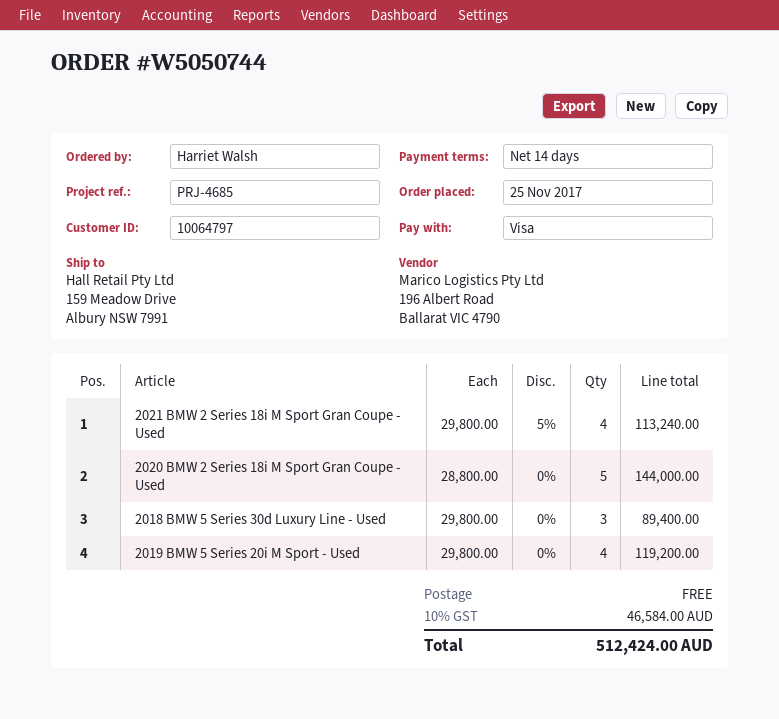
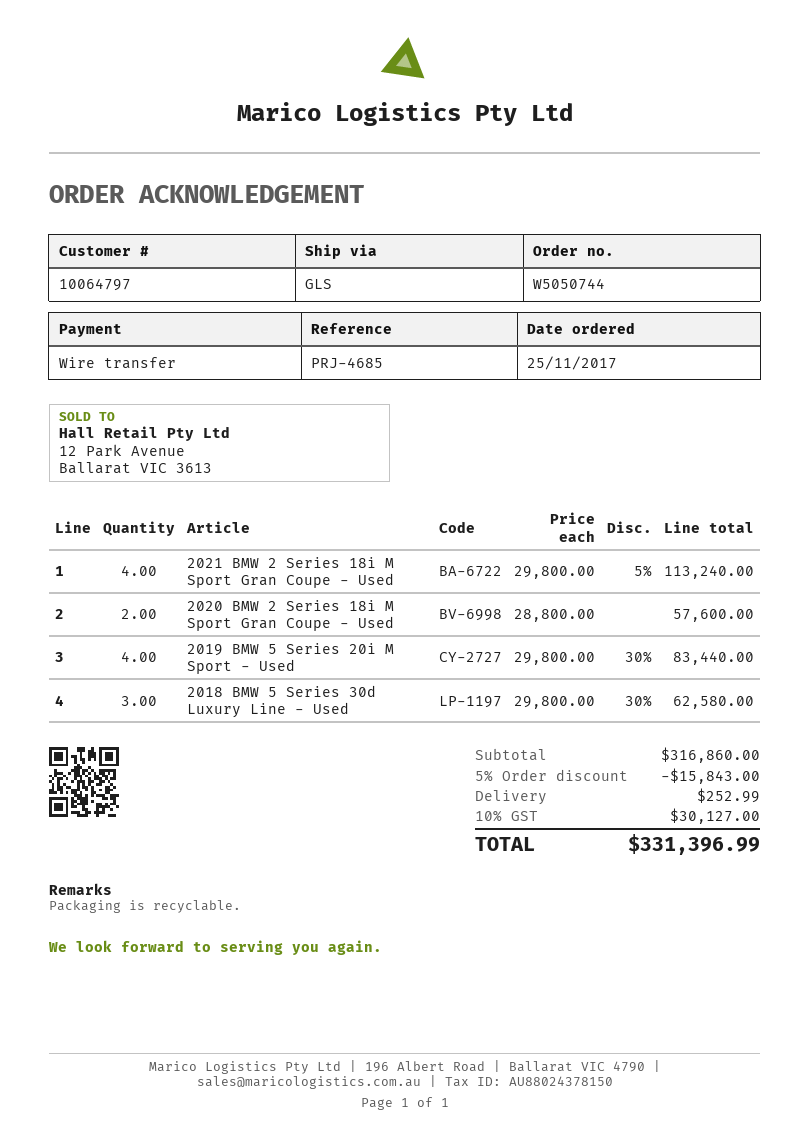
payment method: Visa -> bank transfer
2020 BMW 2 Series 18i M Sport Gran Coupe - Used: 5 x 28800.00 = 144000.00 -> 2 x 28800.00 = 57600.00
2018 BMW 5 Series 30d Luxury Line - Used: 3 x 29800.00 = 89400.00 -> 3 x 29800.00 - 30% = 62580.00
2019 BMW 5 Series 20i M Sport - Used: 4 x 29800.00 = 119200.00 -> 4 x 29800.00 - 30% = 83440.00
discount: none -> 5% = 15843.00
shipping: 0.00 -> 252.99
tax: 10% = 46584.00 -> 10% = 30127.00
total: 512424.00 -> 331396.99

